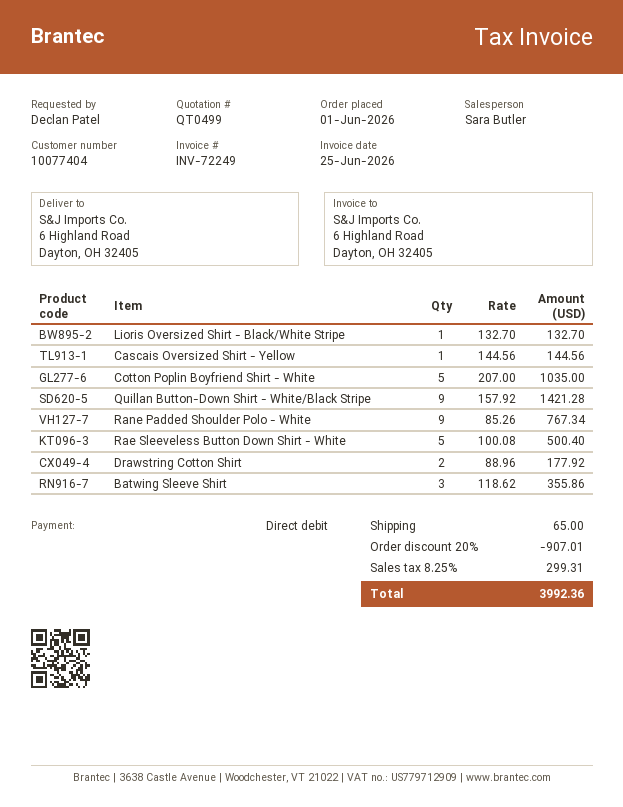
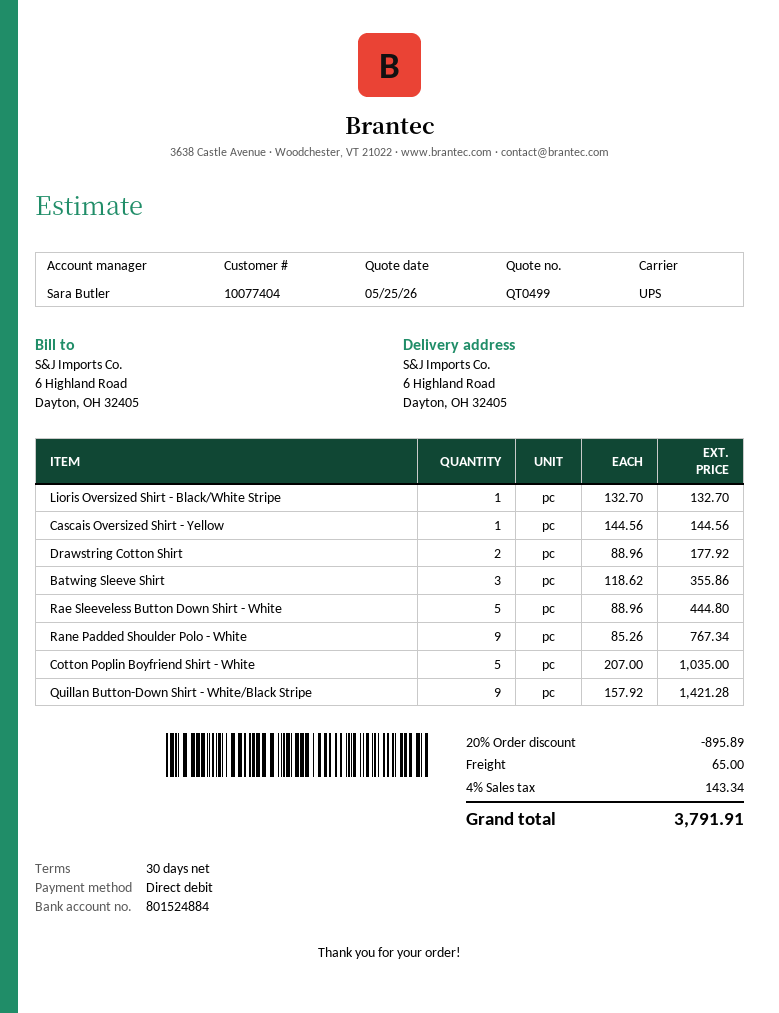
Rae Sleeveless Button Down Shirt - White: 5 x 100.08 = 500.40 -> 5 x 88.96 = 444.80
discount: 20% = 907.01 -> 20% = 895.89
tax: 8.25% = 299.31 -> 4% = 143.34
total: 3992.36 -> 3791.91

